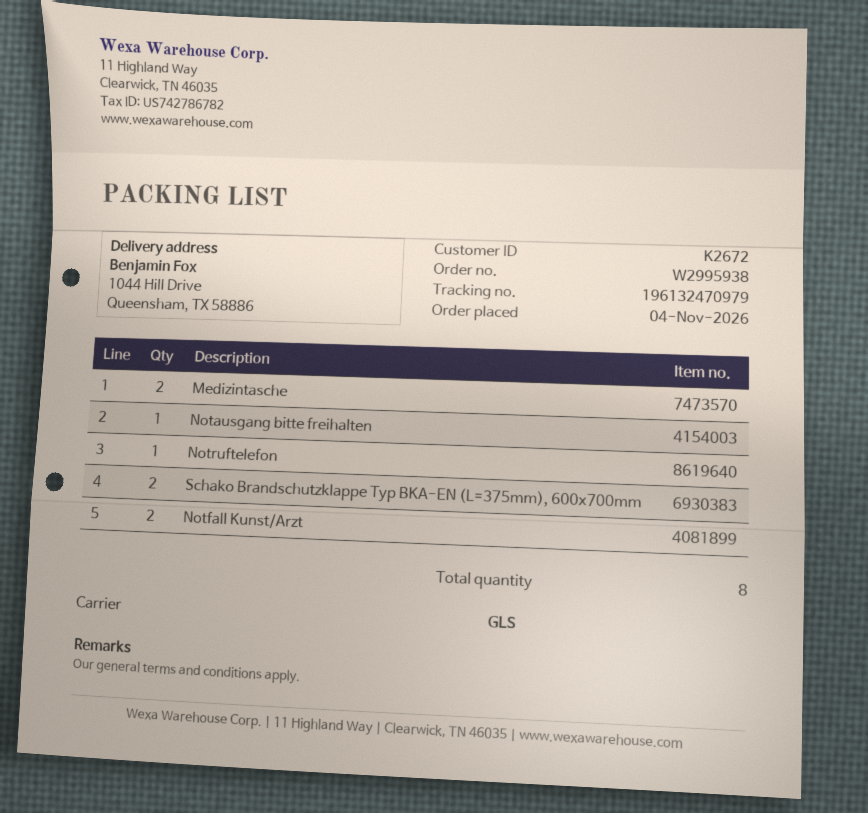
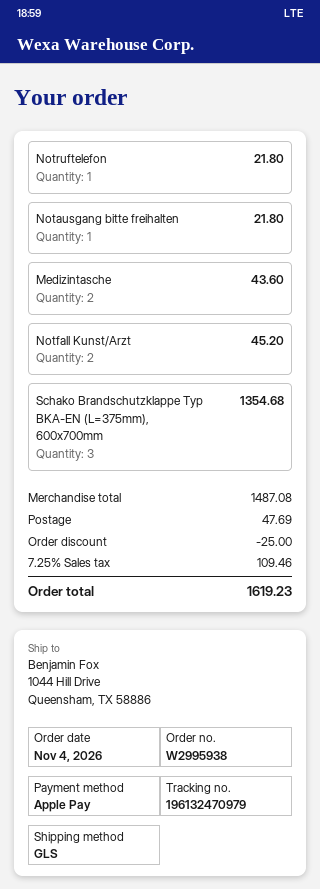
Schako Brandschutzklappe Typ BKA-EN (L=375mm), 600x700mm: 2 -> 3

